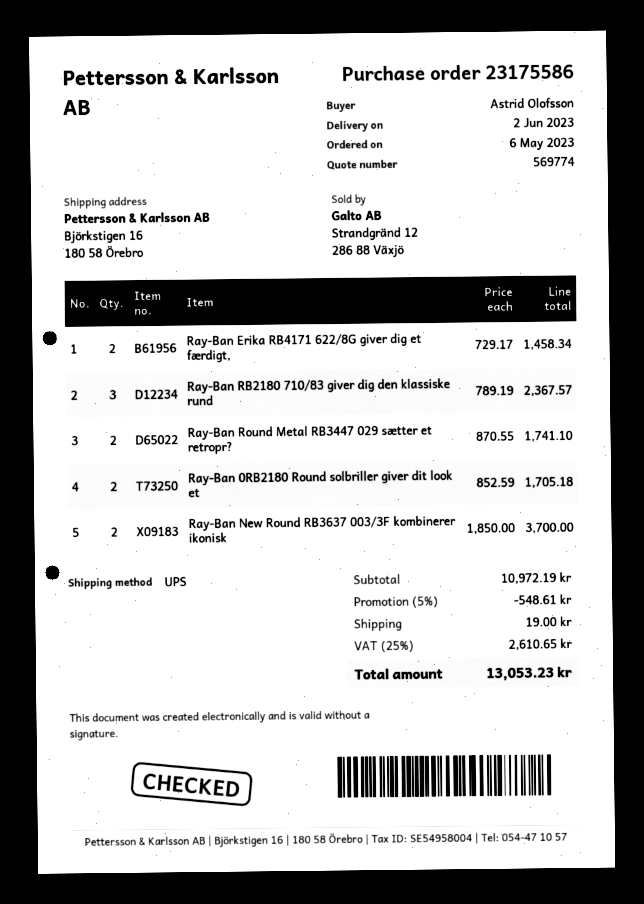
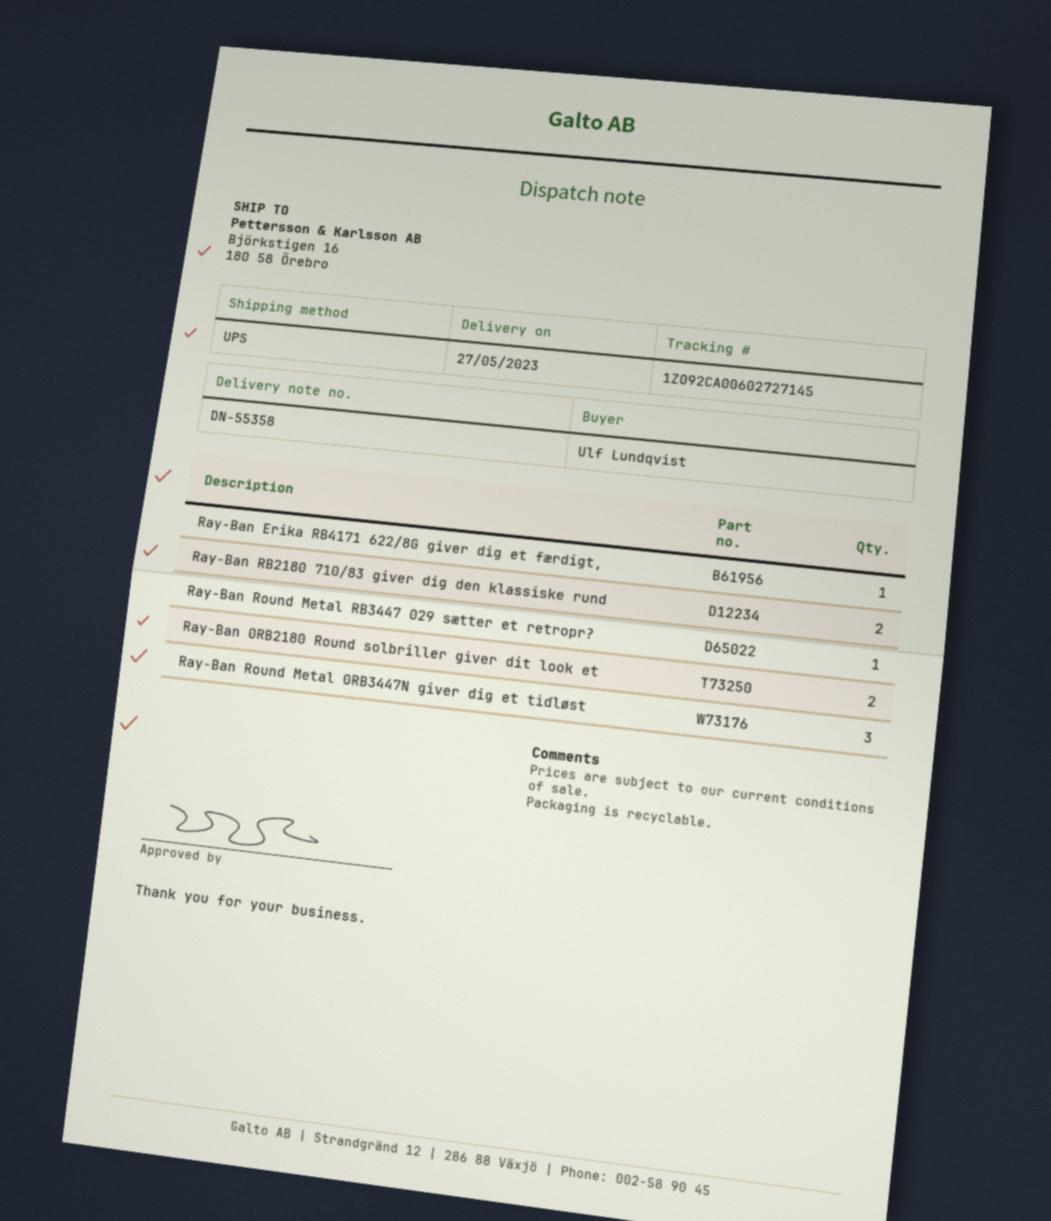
delivery date: 2023-06-02 -> 2023-05-27
ordered by: Astrid Olofsson -> Ulf Lundqvist
Ray-Ban Erika RB4171 622/8G giver dig et færdigt,: 2 -> 1
Ray-Ban RB2180 710/83 giver dig den klassiske rund: 3 -> 2
Ray-Ban Round Metal RB3447 029 sætter et retropr?: 2 -> 1
Ray-Ban New Round RB3637 003/3F kombinerer ikonisk: 2 -> none
Ray-Ban Round Metal 0RB3447N giver dig et tidløst: none -> 3

